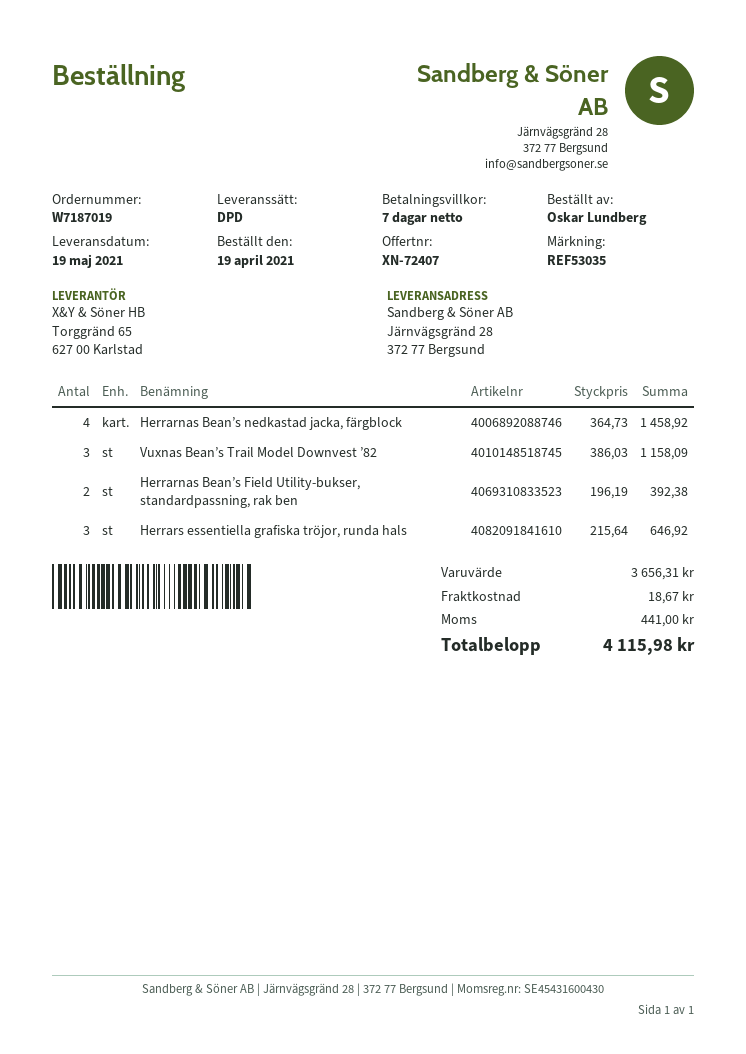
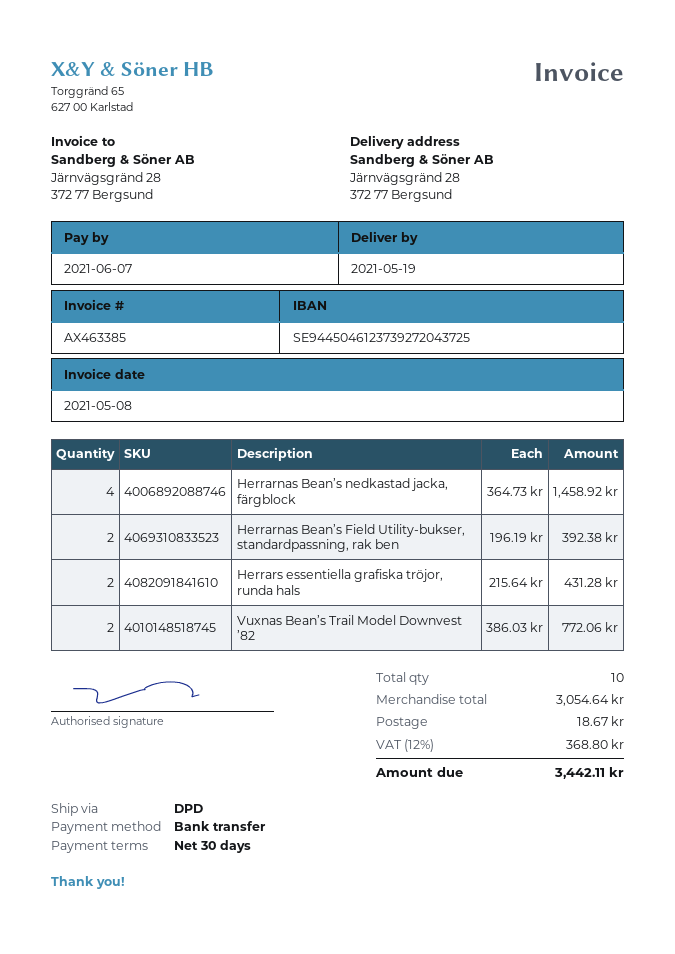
payment terms: 7 days -> 30 days
Vuxnas Bean’s Trail Model Downvest ’82: 3 x 386.03 = 1158.09 -> 2 x 386.03 = 772.06
Herrars essentiella grafiska tröjor, runda hals: 3 x 215.64 = 646.92 -> 2 x 215.64 = 431.28
subtotal: 3656.31 -> 3054.64
tax: 441.00 -> 368.80
total: 4115.98 -> 3442.11

